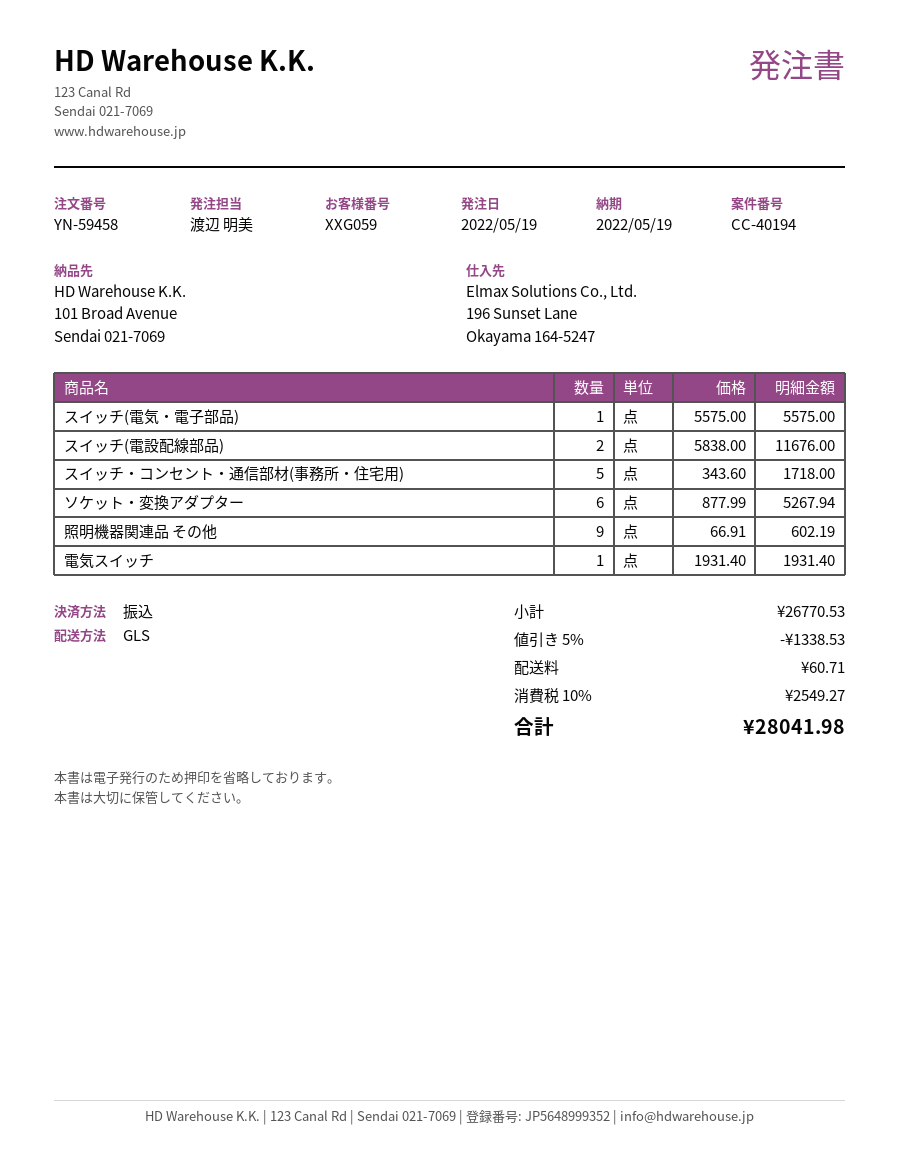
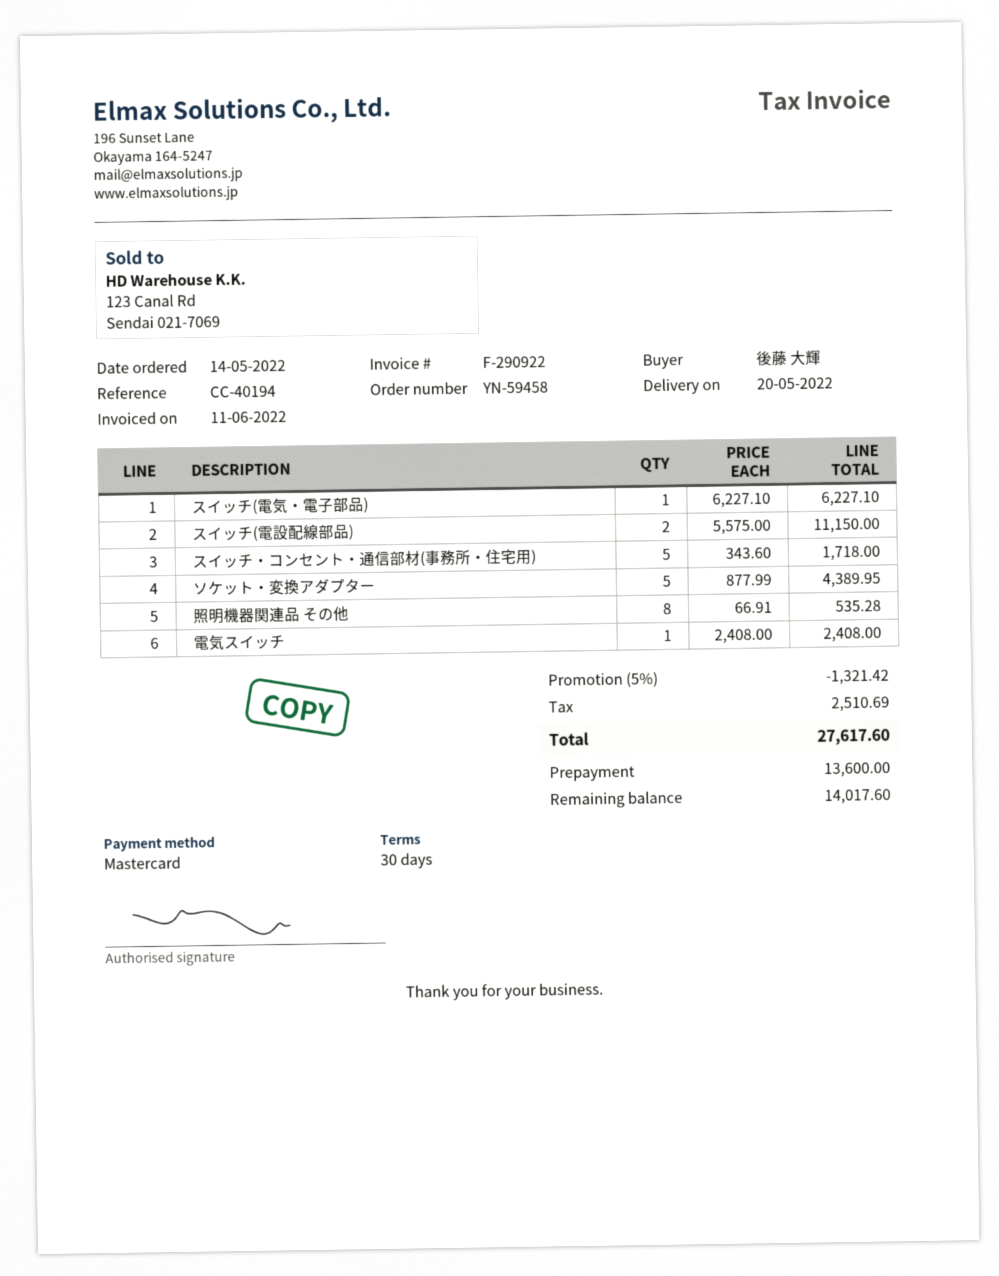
order date: 2022-05-19 -> 2022-05-14
delivery date: 2022-05-19 -> 2022-05-20
ordered by: 渡辺 明美 -> 後藤 大輝
payment method: bank transfer -> Mastercard
スイッチ(電気・電子部品): 1 x 5575.00 = 5575.00 -> 1 x 6227.10 = 6227.10
スイッチ(電設配線部品): 2 x 5838.00 = 11676.00 -> 2 x 5575.00 = 11150.00
ソケット・変換アダプター: 6 x 877.99 = 5267.94 -> 5 x 877.99 = 4389.95
照明機器関連品 その他: 9 x 66.91 = 602.19 -> 8 x 66.91 = 535.28
電気スイッチ: 1 x 1931.40 = 1931.40 -> 1 x 2408.00 = 2408.00
discount: 5% = 1338.53 -> 5% = 1321.42
shipping: 60.71 -> none
tax: 2549.27 -> 2510.69
total: 28041.98 -> 27617.60

